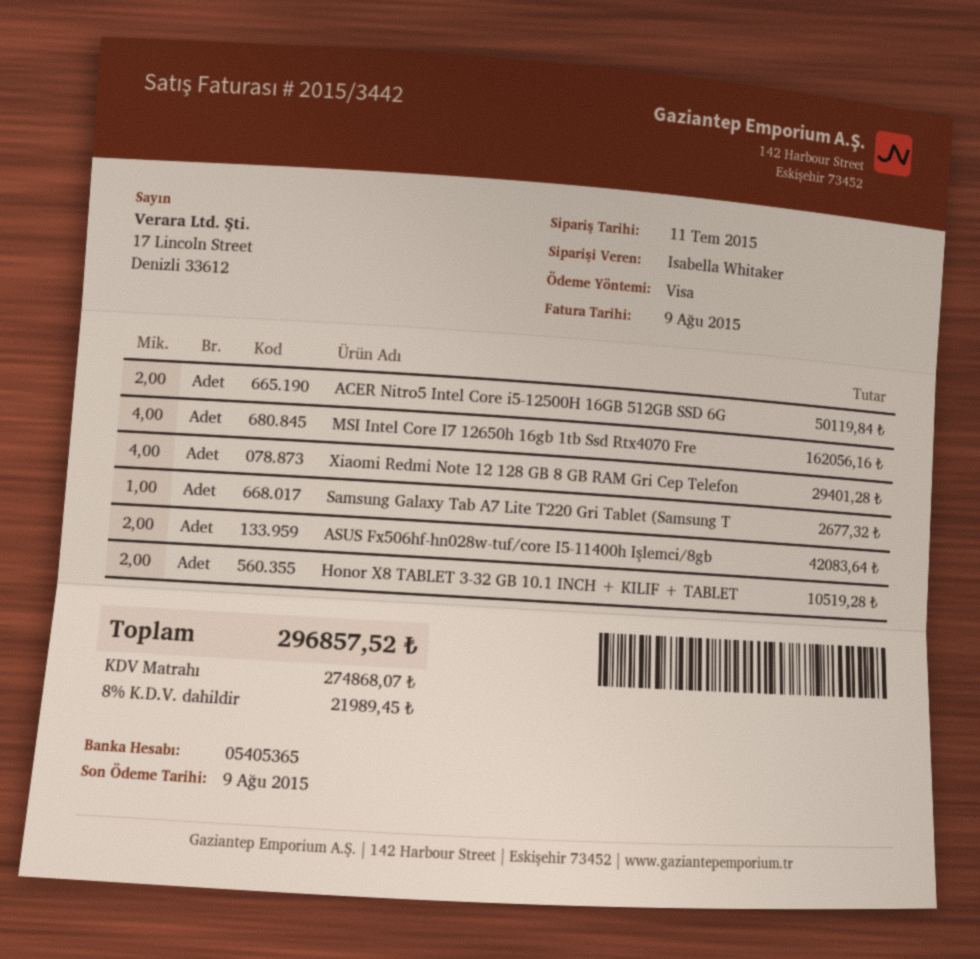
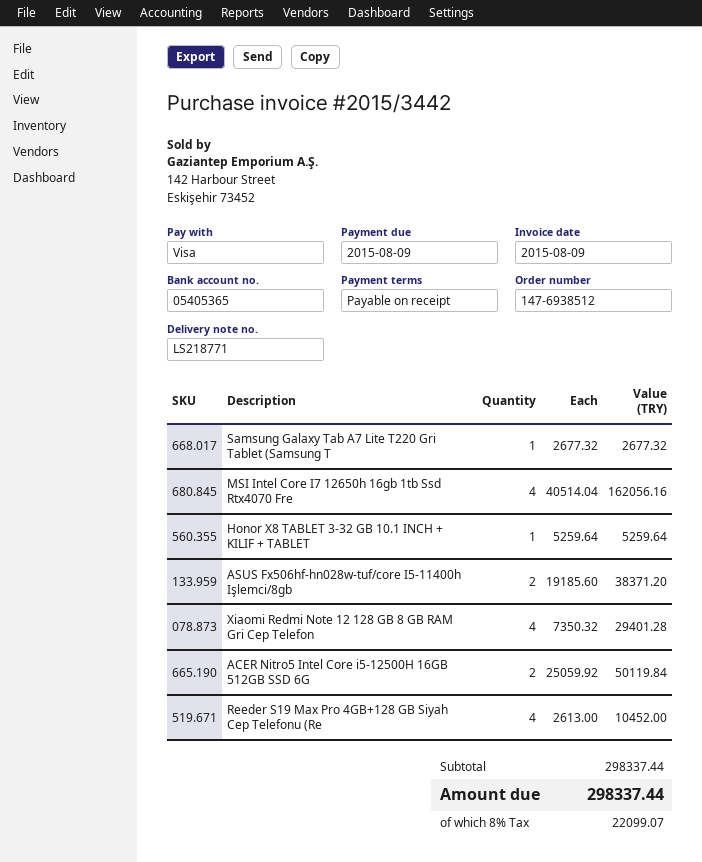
ASUS Fx506hf-hn028w-tuf/core I5-11400h Işlemci/8gb: 2 for 42083.64 -> 2 for 38371.20
Honor X8 TABLET 3-32 GB 10.1 INCH + KILIF + TABLET: 2 for 10519.28 -> 1 for 5259.64
Reeder S19 Max Pro 4GB+128 GB Siyah Cep Telefonu (Re: none -> 4 for 10452.00
tax: 8% = 21989.45 -> 8% = 22099.07
total: 296857.52 -> 298337.44

